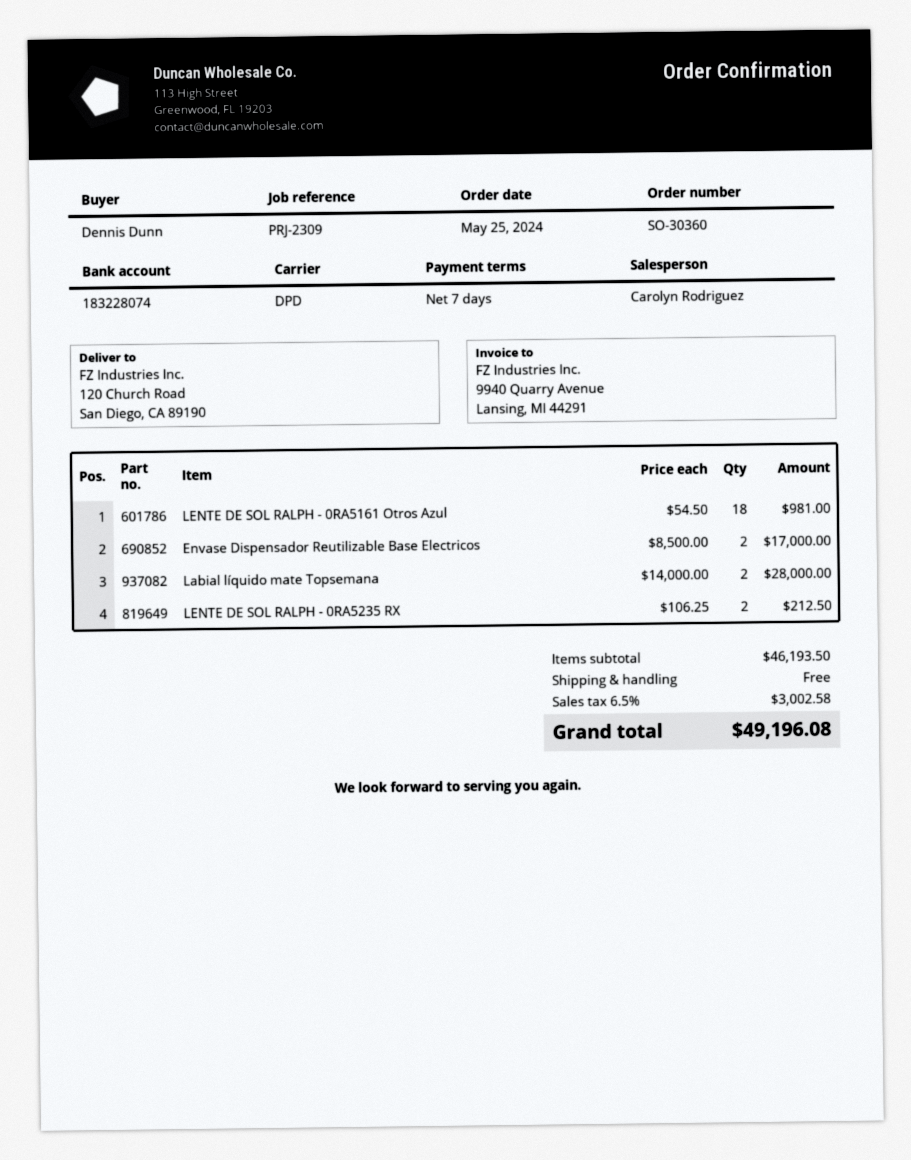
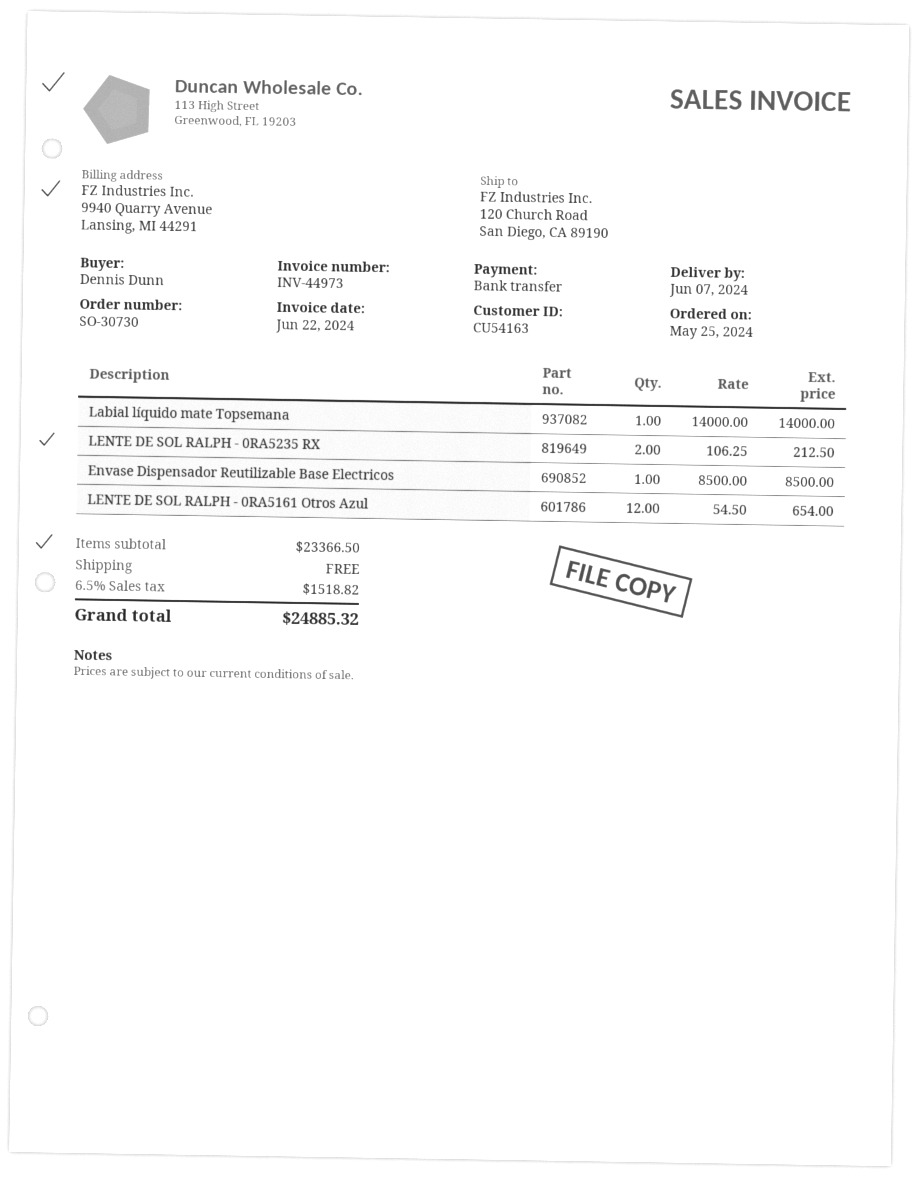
order number: SO-30360 -> SO-30730
LENTE DE SOL RALPH - 0RA5161 Otros Azul: 18 x 54.50 = 981.00 -> 12 x 54.50 = 654.00
Envase Dispensador Reutilizable Base Electricos: 2 x 8500.00 = 17000.00 -> 1 x 8500.00 = 8500.00
Labial líquido mate Topsemana: 2 x 14000.00 = 28000.00 -> 1 x 14000.00 = 14000.00
subtotal: 46193.50 -> 23366.50
tax: 6.5% = 3002.58 -> 6.5% = 1518.82
total: 49196.08 -> 24885.32

